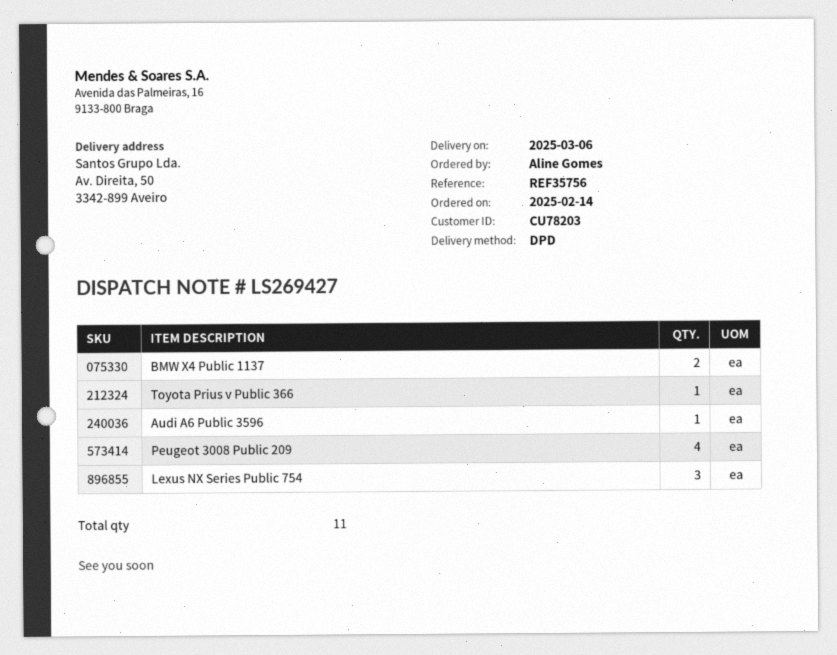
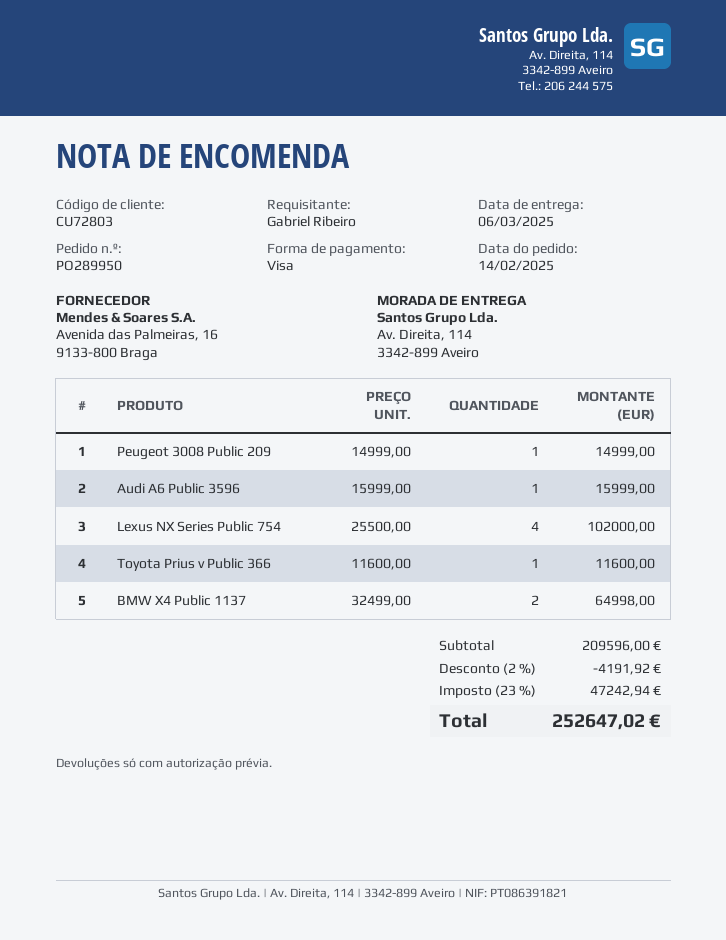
customer number: CU78203 -> CU72803
ordered by: Aline Gomes -> Gabriel Ribeiro
ship to: Av. Direita, 50, 3342-899 Aveiro -> Av. Direita, 114, 3342-899 Aveiro
Peugeot 3008 Public 209: 4 -> 1
Lexus NX Series Public 754: 3 -> 4

